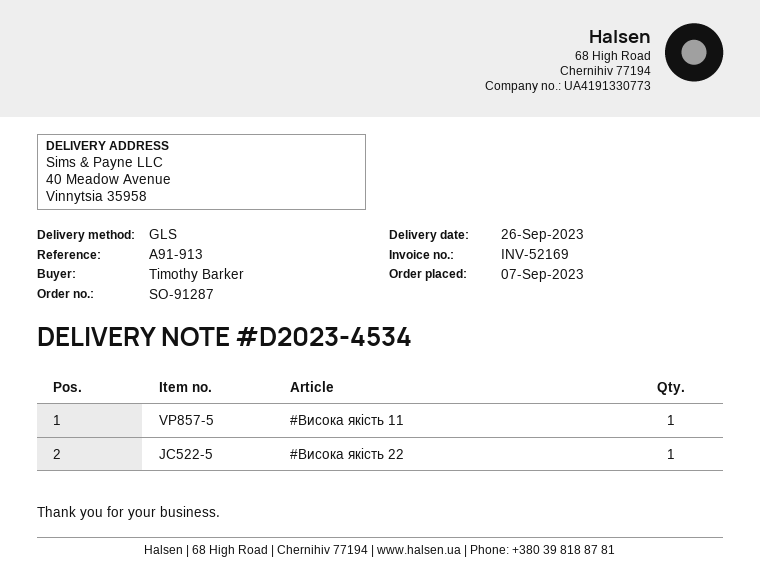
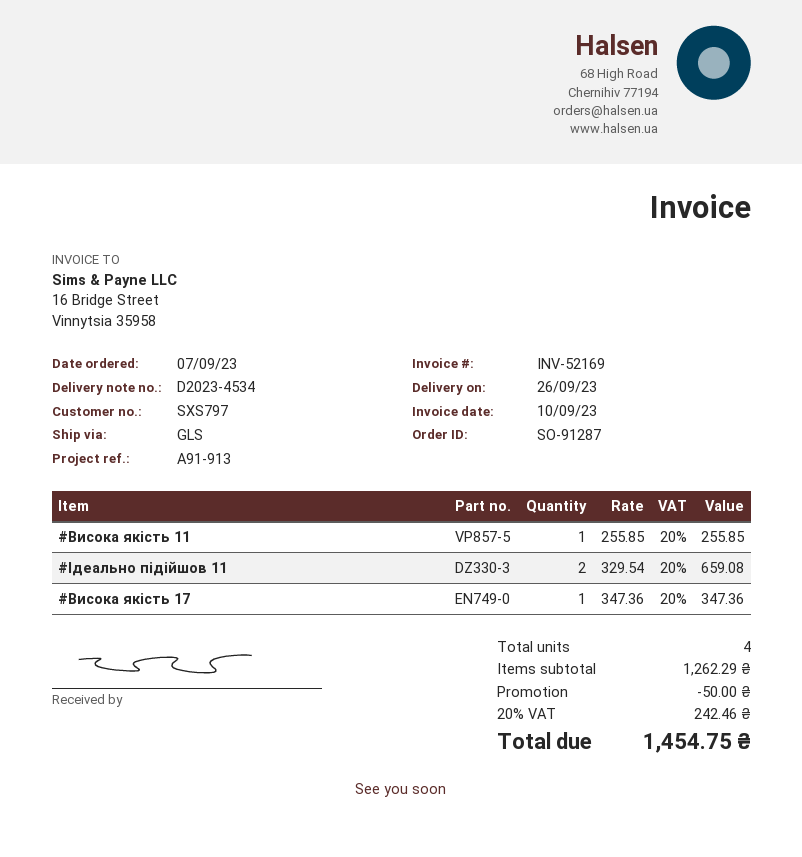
#Висока якість 22: 1 -> none
#Ідеально підійшов 11: none -> 2
#Висока якість 17: none -> 1

